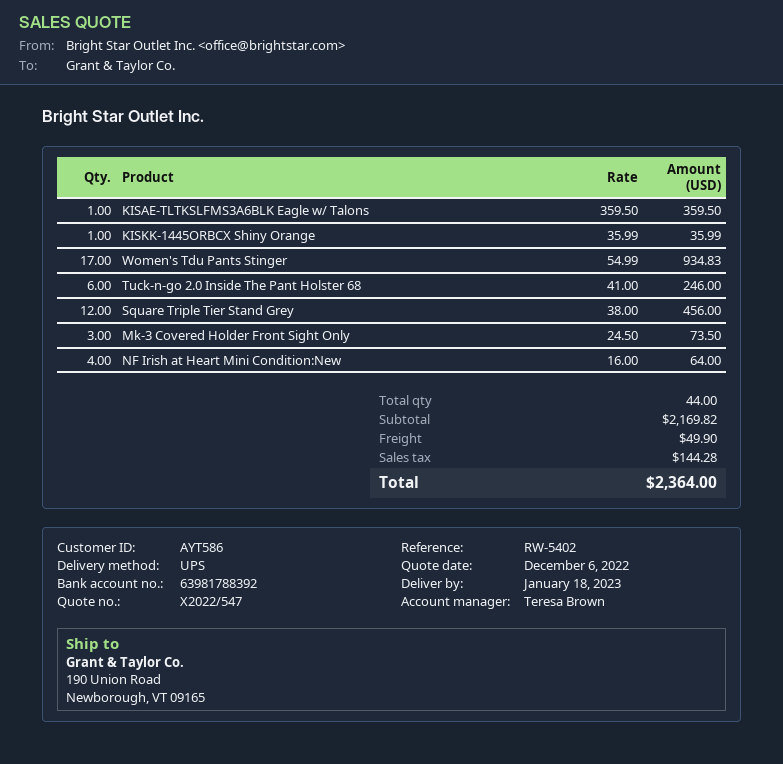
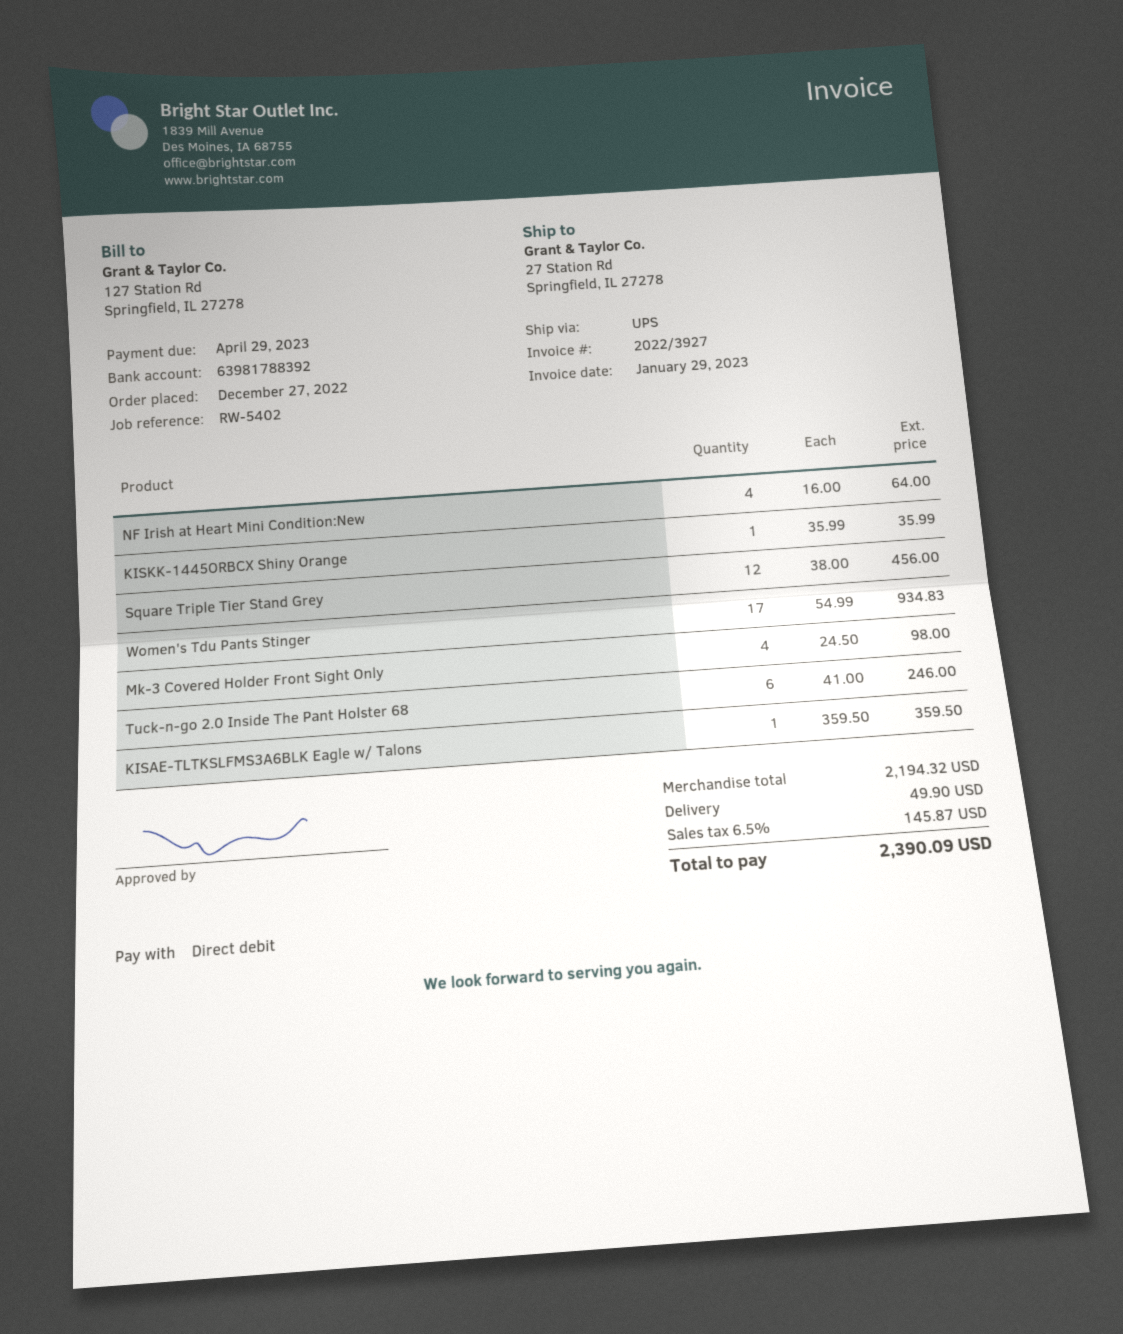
ship to: 190 Union Road, Newborough, VT 09165 -> 27 Station Rd, Springfield, IL 27278
Mk-3 Covered Holder Front Sight Only: 3 x 24.50 = 73.50 -> 4 x 24.50 = 98.00
subtotal: 2169.82 -> 2194.32
tax: 144.28 -> 145.87
total: 2364.00 -> 2390.09

